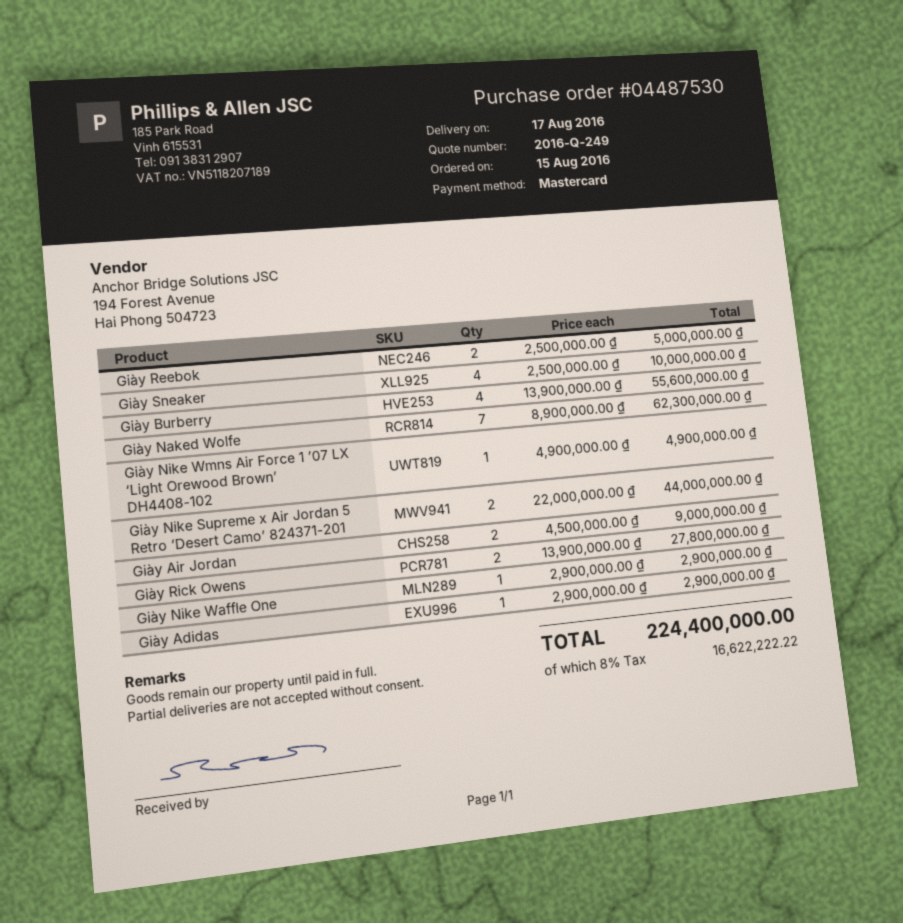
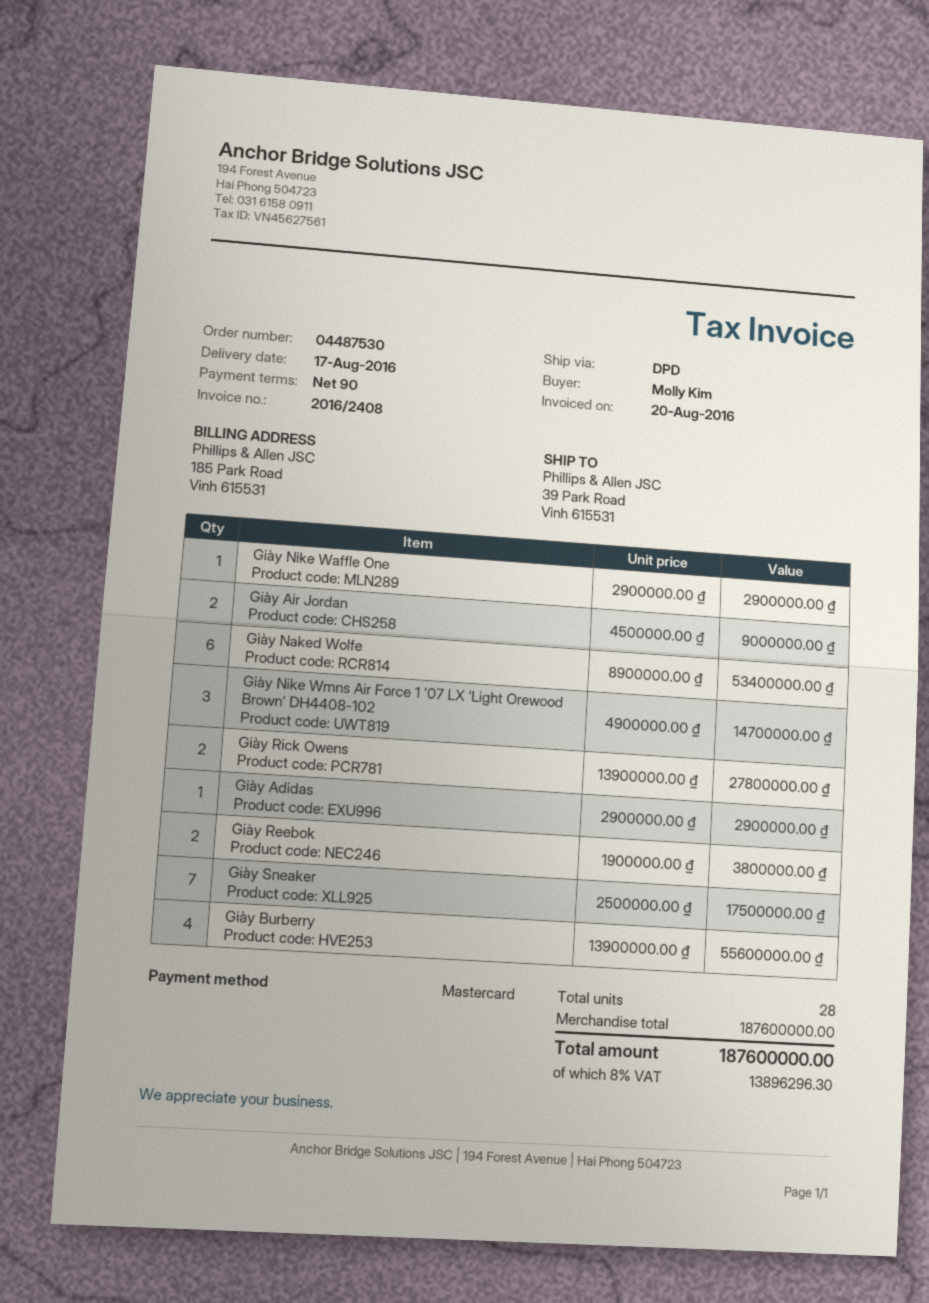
Giày Reebok: 2 x 2500000.00 = 5000000.00 -> 2 x 1900000.00 = 3800000.00
Giày Sneaker: 4 x 2500000.00 = 10000000.00 -> 7 x 2500000.00 = 17500000.00
Giày Naked Wolfe: 7 x 8900000.00 = 62300000.00 -> 6 x 8900000.00 = 53400000.00
Giày Nike Wmns Air Force 1 ’07 LX ‘Light Orewood Brown’ DH4408-102: 1 x 4900000.00 = 4900000.00 -> 3 x 4900000.00 = 14700000.00
Giày Nike Supreme x Air Jordan 5 Retro ‘Desert Camo’ 824371-201: 2 x 22000000.00 = 44000000.00 -> none
tax: 8% = 16622222.22 -> 8% = 13896296.30
total: 224400000.00 -> 187600000.00

